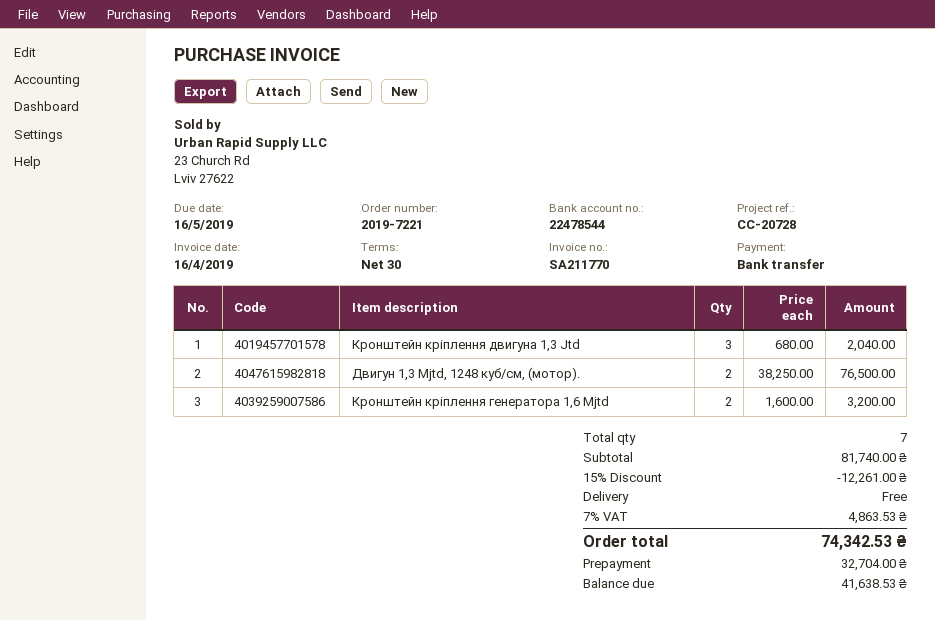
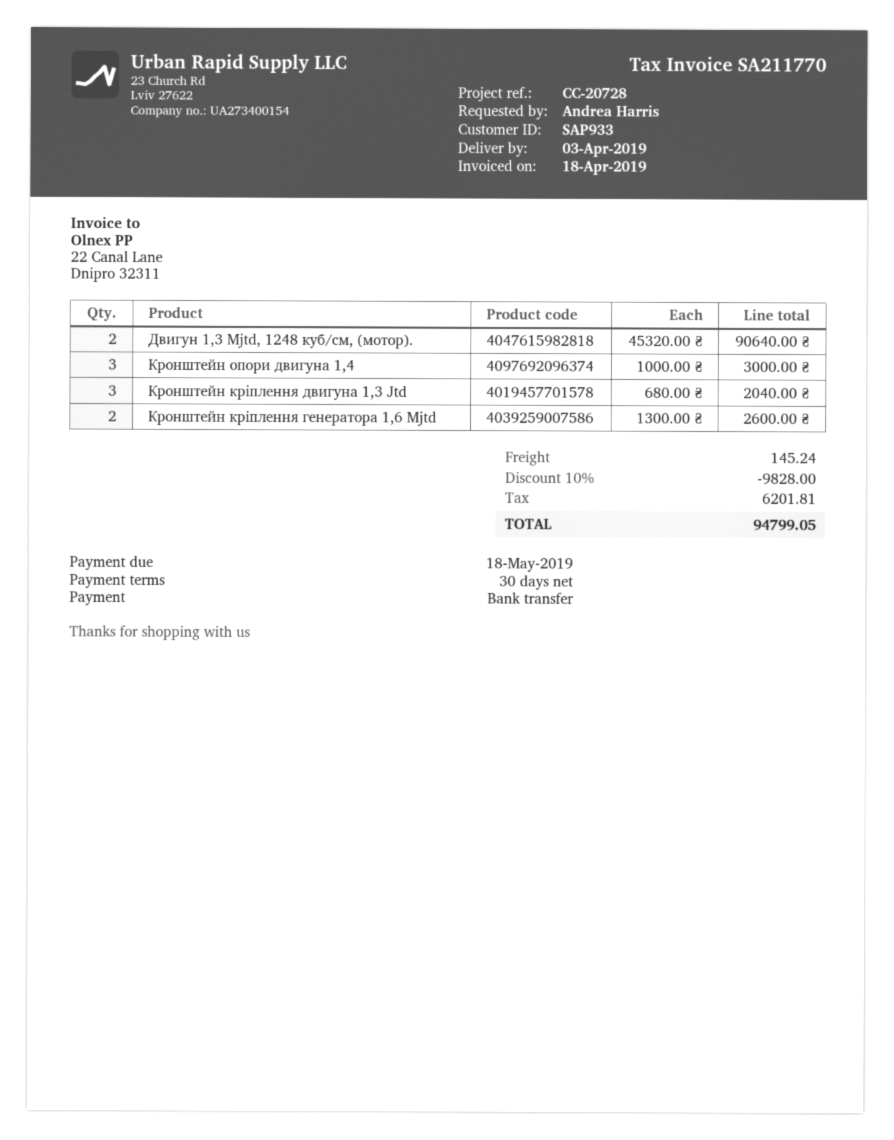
invoice date: 2019-04-16 -> 2019-04-18
due date: 2019-05-16 -> 2019-05-18
Двигун 1,3 Mjtd, 1248 куб/см, (мотор).: 2 x 38250.00 = 76500.00 -> 2 x 45320.00 = 90640.00
Кронштейн кріплення генератора 1,6 Mjtd: 2 x 1600.00 = 3200.00 -> 2 x 1300.00 = 2600.00
Кронштейн опори двигуна 1,4: none -> 3 x 1000.00 = 3000.00
discount: 15% = 12261.00 -> 10% = 9828.00
shipping: 0.00 -> 145.24
tax: 4863.53 -> 6201.81
total: 74342.53 -> 94799.05

